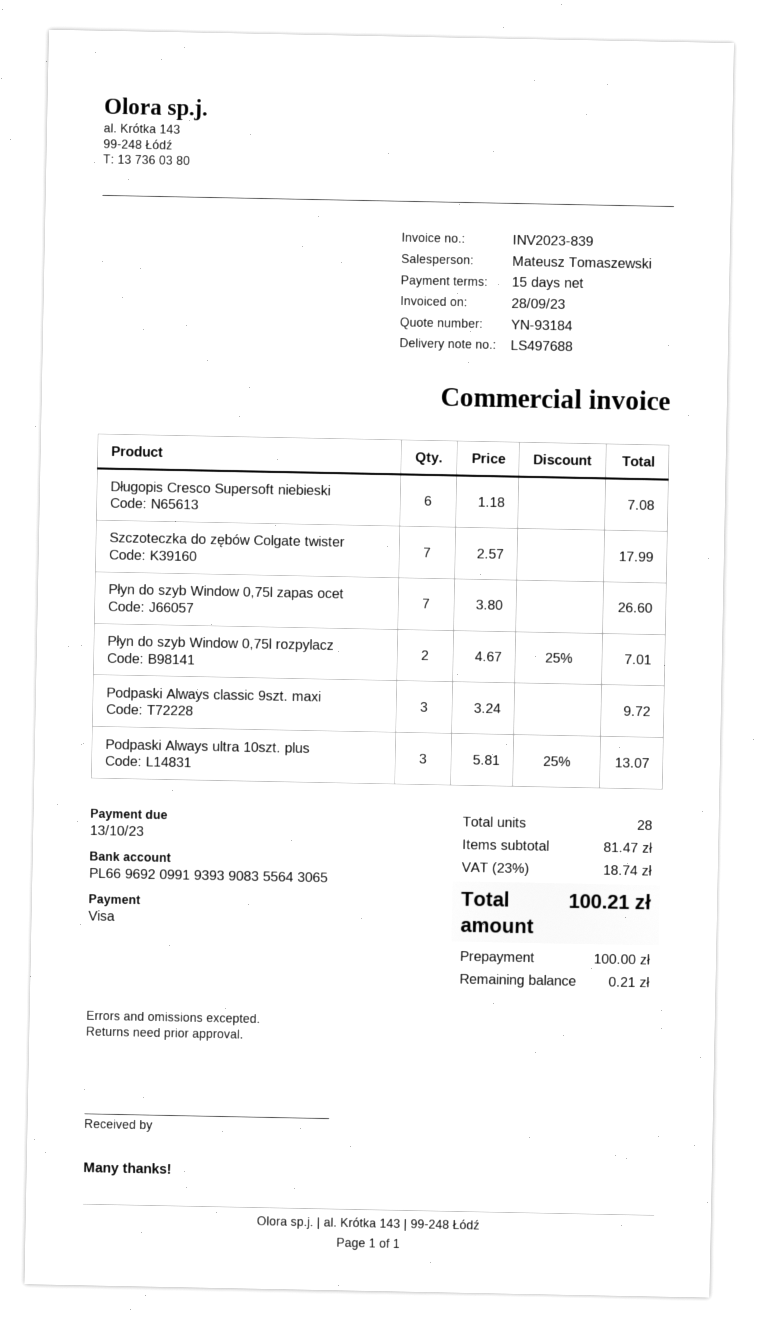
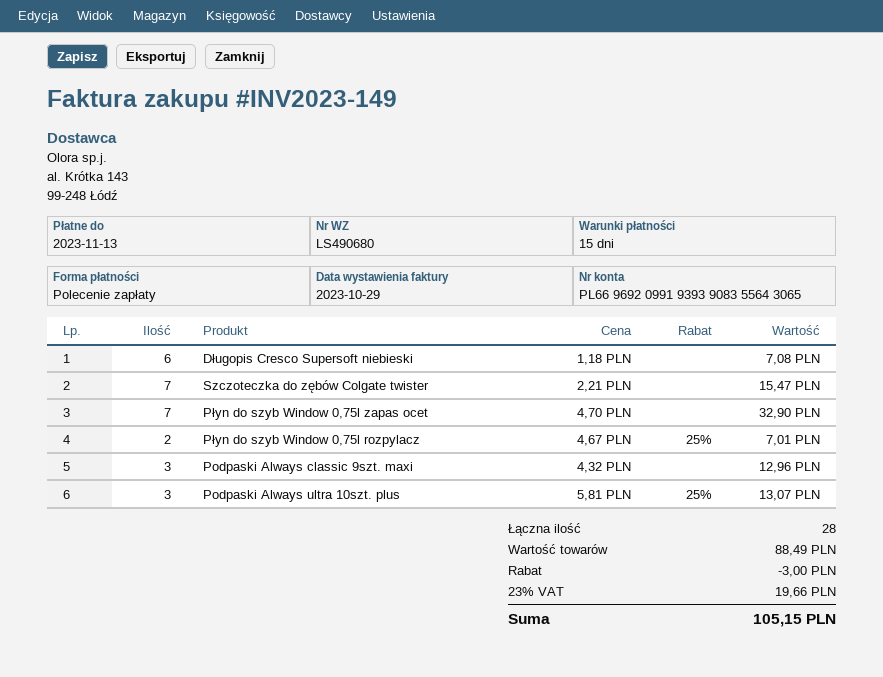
delivery note number: LS497688 -> LS490680
invoice number: INV2023-839 -> INV2023-149
invoice date: 2023-09-28 -> 2023-10-29
due date: 2023-10-13 -> 2023-11-13
payment method: Visa -> direct debit
Szczoteczka do zębów Colgate twister: 7 x 2.57 = 17.99 -> 7 x 2.21 = 15.47
Płyn do szyb Window 0,75l zapas ocet: 7 x 3.80 = 26.60 -> 7 x 4.70 = 32.90
Podpaski Always classic 9szt. maxi: 3 x 3.24 = 9.72 -> 3 x 4.32 = 12.96
subtotal: 81.47 -> 88.49
discount: none -> 3.00
tax: 23% = 18.74 -> 23% = 19.66
total: 100.21 -> 105.15

